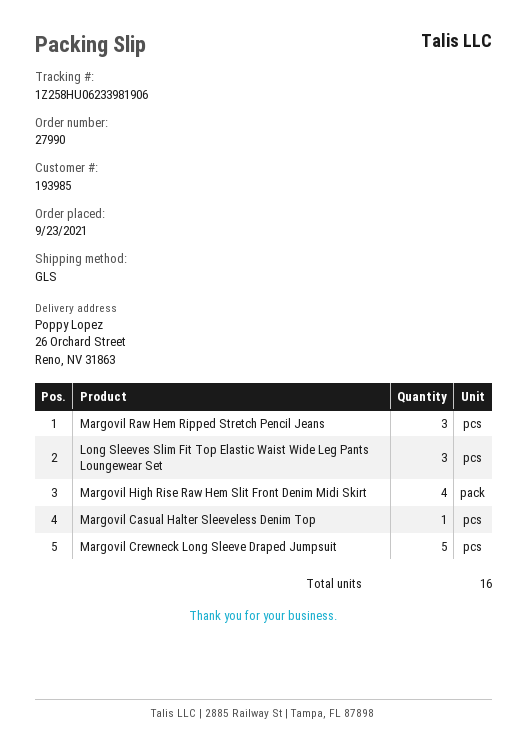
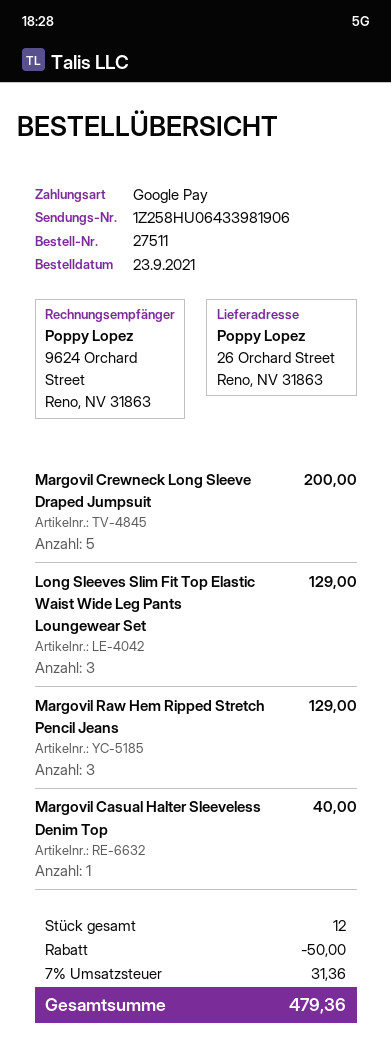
order number: 27990 -> 27511
tracking number: 1Z258HU06233981906 -> 1Z258HU06433981906
Margovil High Rise Raw Hem Slit Front Denim Midi Skirt: 4 -> none
total quantity: 16 -> 12

